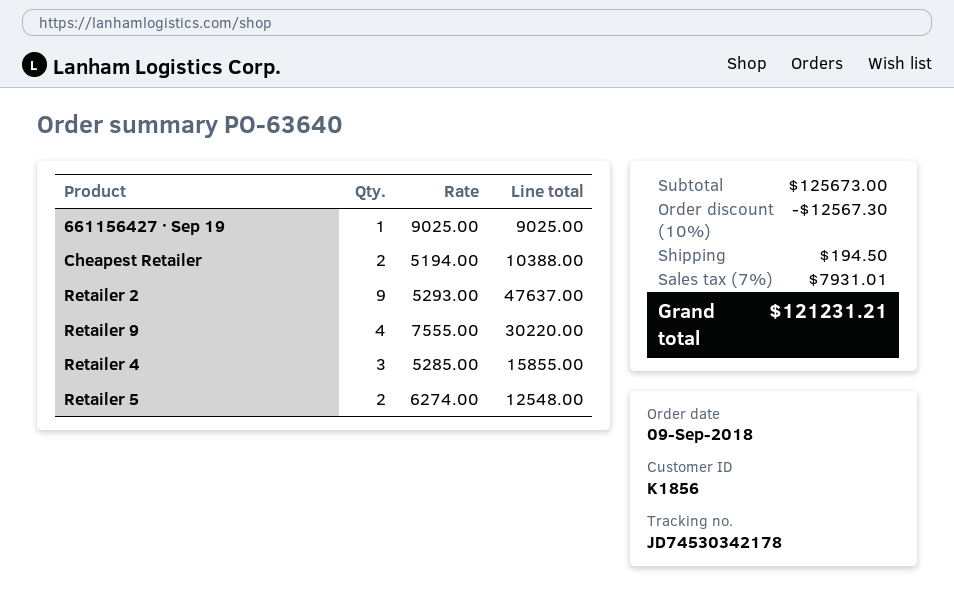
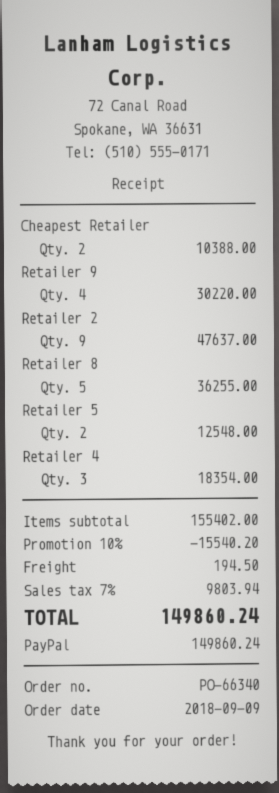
order number: PO-63640 -> PO-66340
661156427 · Sep 19: 1 for 9025.00 -> none
Retailer 4: 3 for 15855.00 -> 3 for 18354.00
Retailer 8: none -> 5 for 36255.00
subtotal: 125673.00 -> 155402.00
discount: 10% = 12567.30 -> 10% = 15540.20
tax: 7% = 7931.01 -> 7% = 9803.94
total: 121231.21 -> 149860.24

